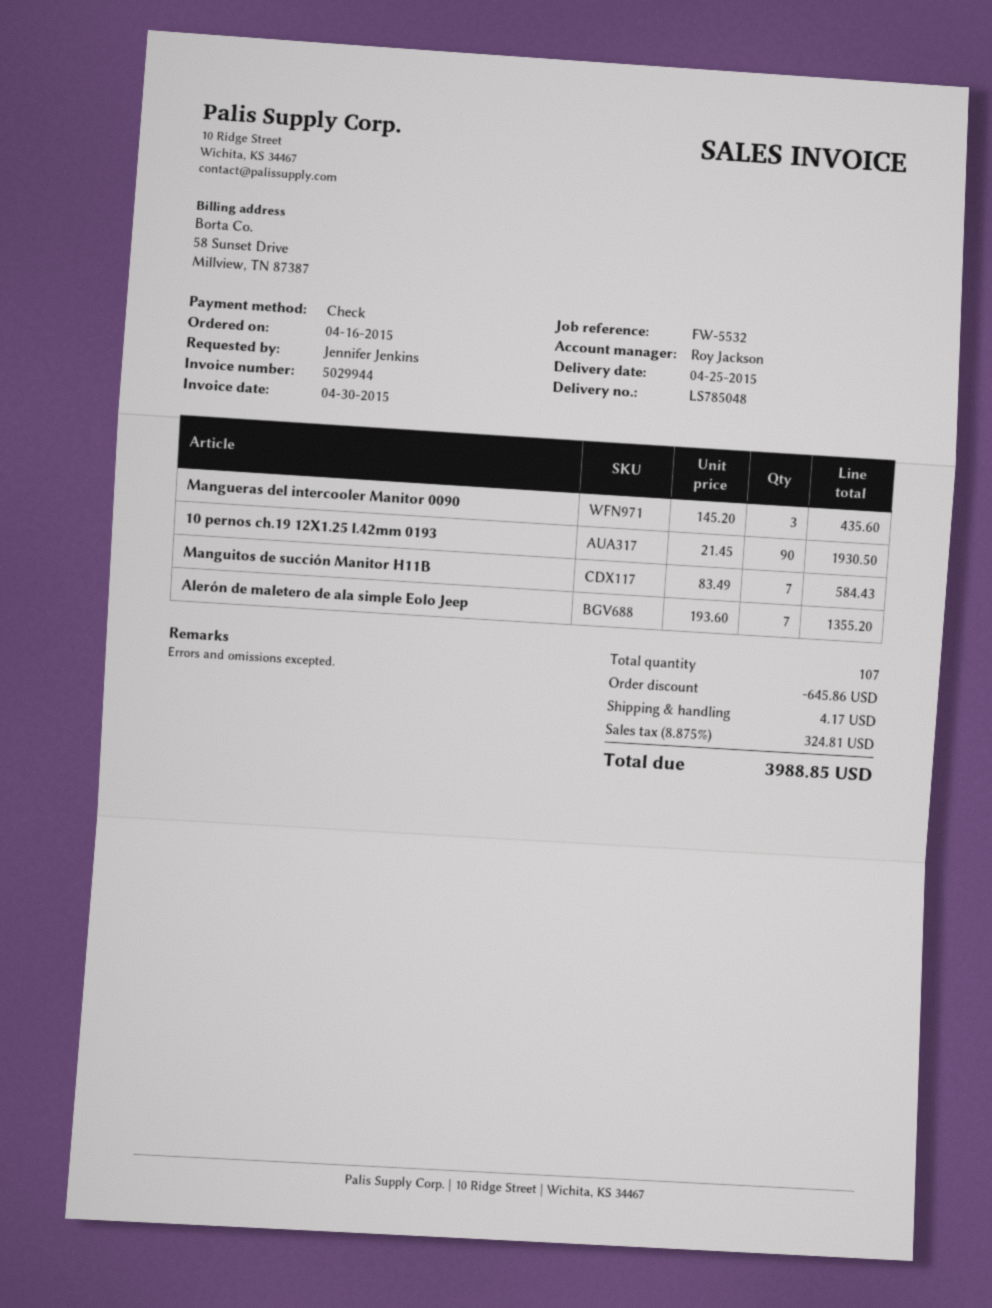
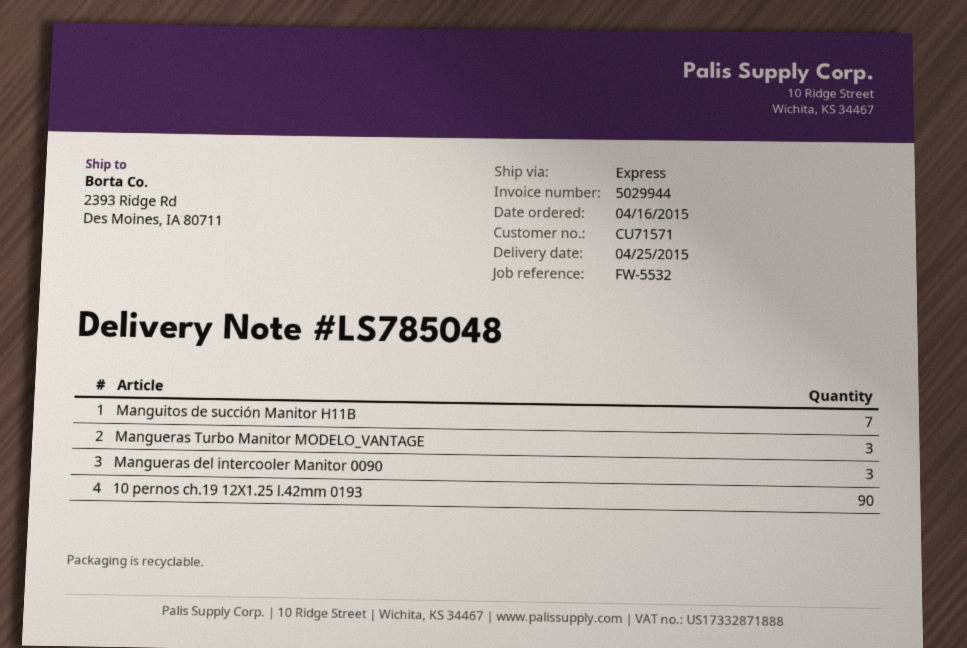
Alerón de maletero de ala simple Eolo Jeep: 7 -> none
Mangueras Turbo Manitor MODELO_VANTAGE: none -> 3

